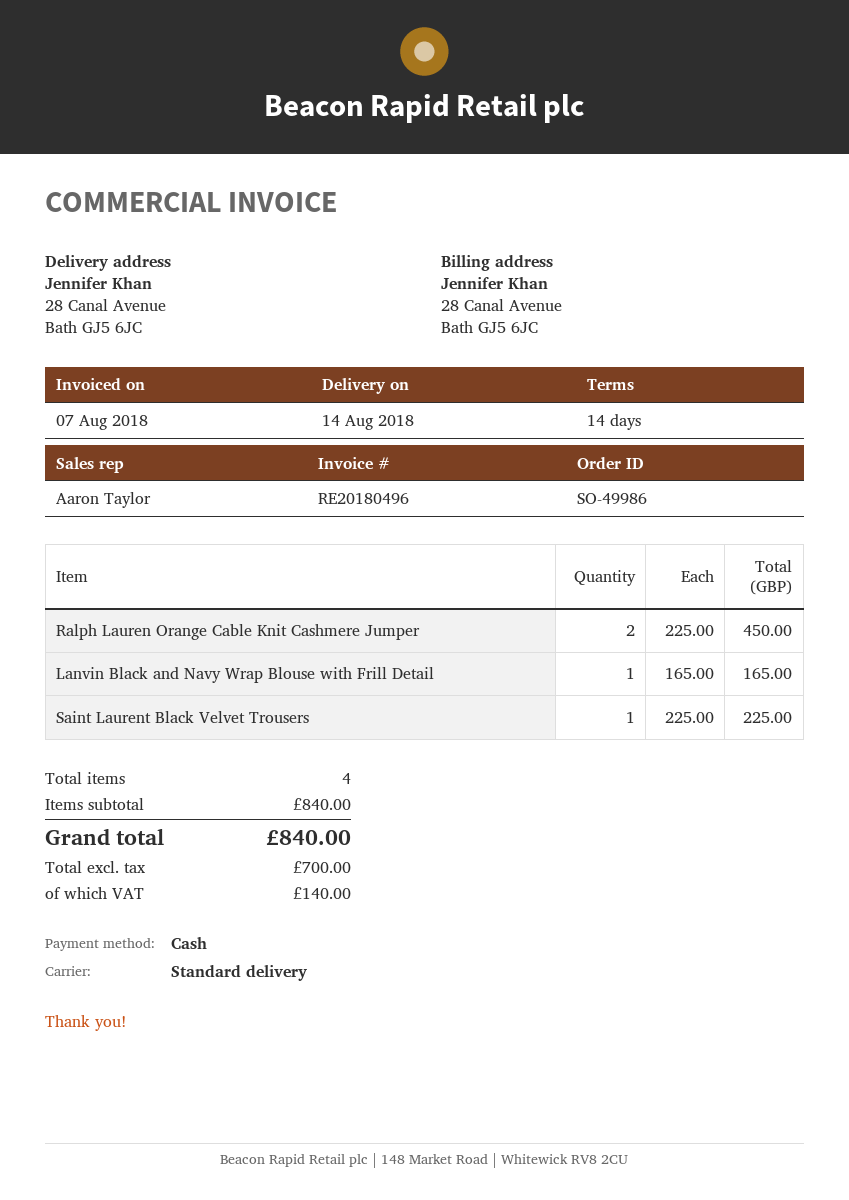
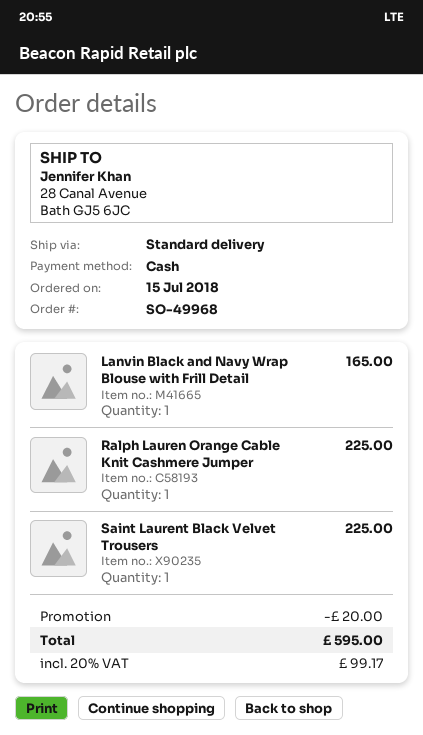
order number: SO-49986 -> SO-49968
Ralph Lauren Orange Cable Knit Cashmere Jumper: 2 for 450.00 -> 1 for 225.00
discount: none -> 20.00
tax: 140.00 -> 99.17
total: 840.00 -> 595.00

